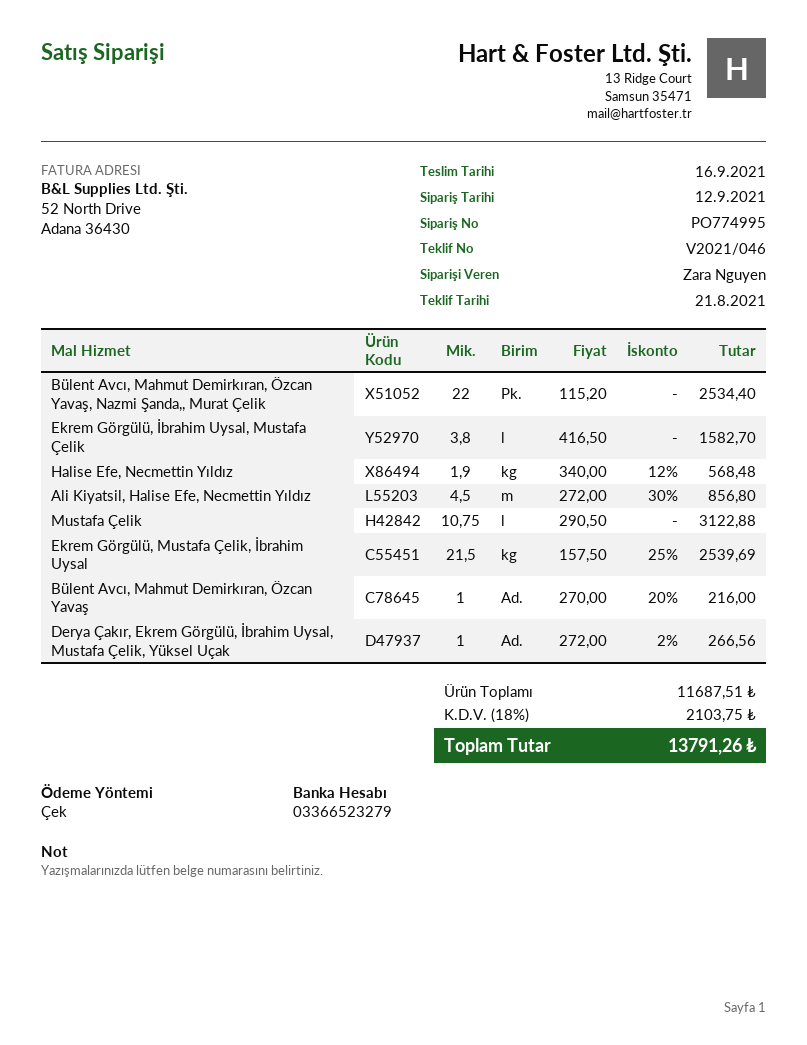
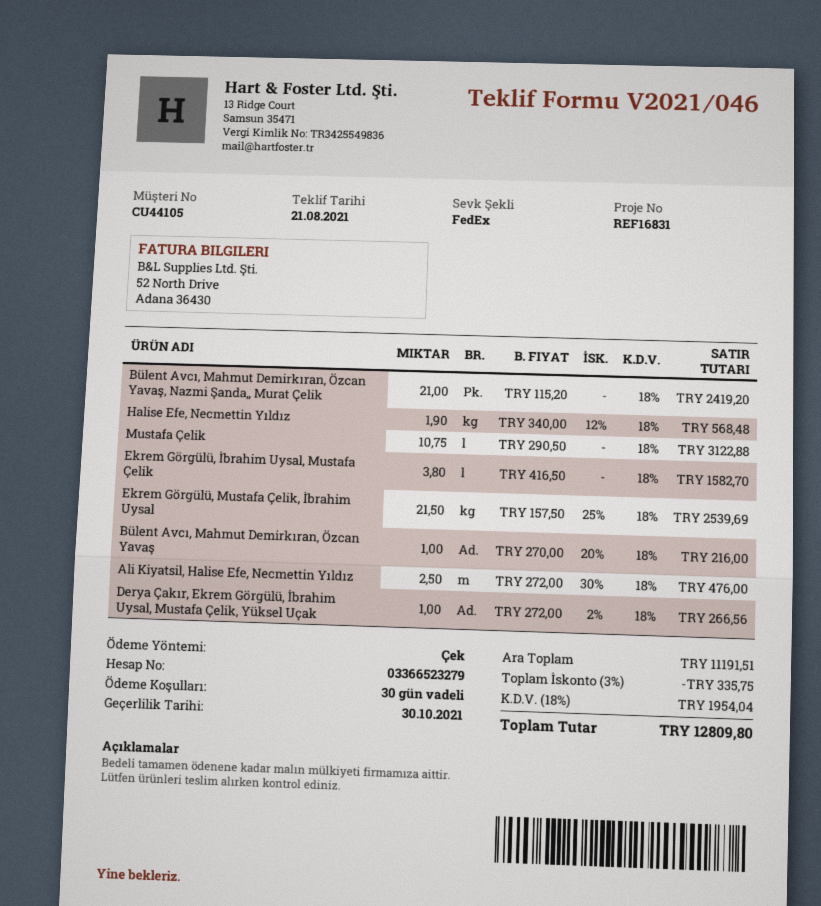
Bülent Avcı, Mahmut Demirkıran, Özcan Yavaş, Nazmi Şanda,, Murat Çelik: 22 x 115.20 = 2534.40 -> 21 x 115.20 = 2419.20
Ali Kiyatsil, Halise Efe, Necmettin Yıldız: 4.5 x 272.00 - 30% = 856.80 -> 2.5 x 272.00 - 30% = 476.00
subtotal: 11687.51 -> 11191.51
discount: none -> 3% = 335.75
tax: 18% = 2103.75 -> 18% = 1954.04
total: 13791.26 -> 12809.80

